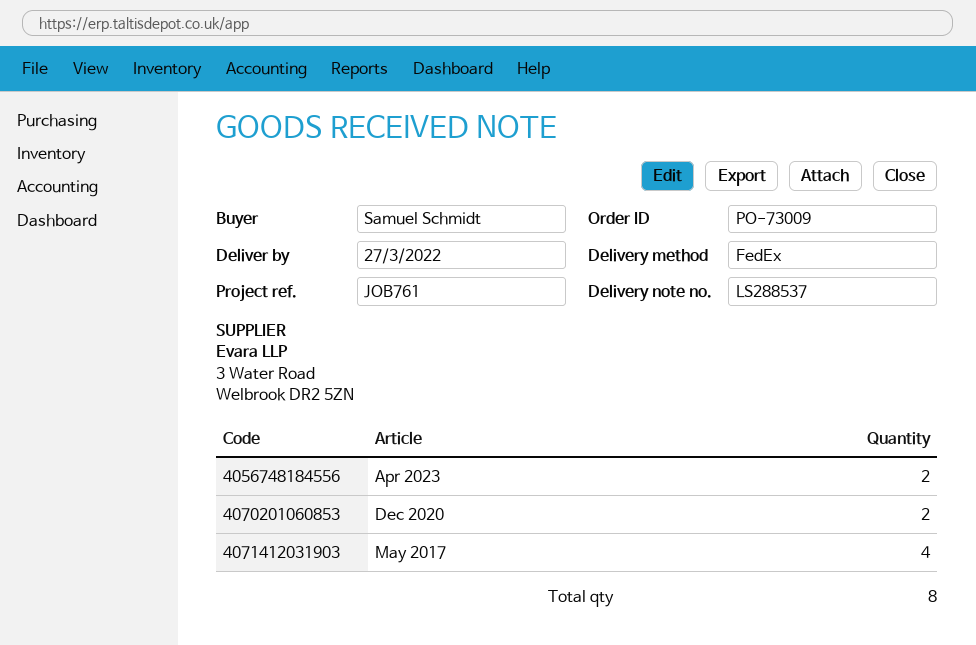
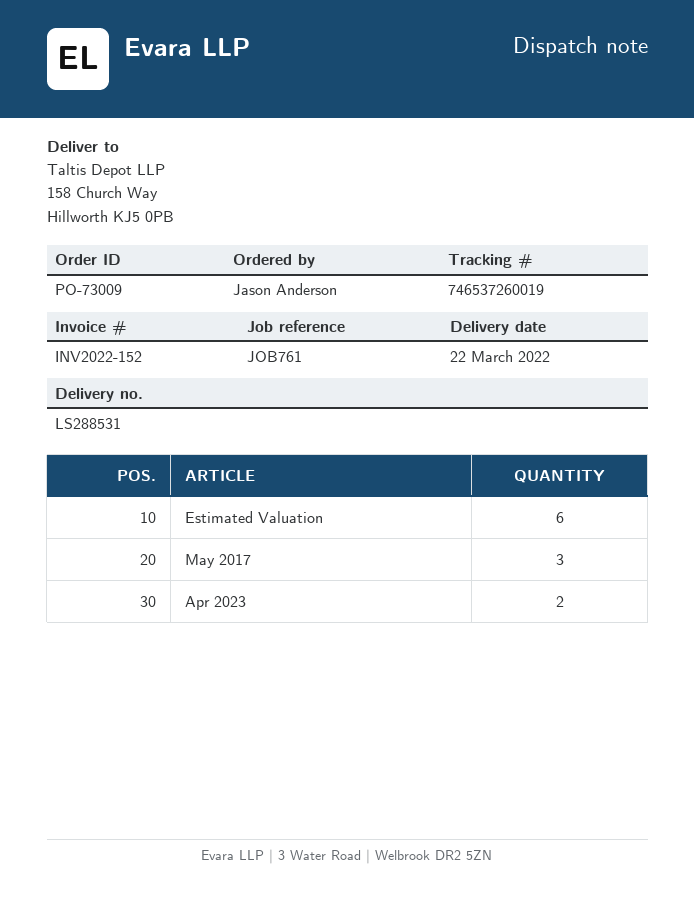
delivery note number: LS288537 -> LS288531
delivery date: 2022-03-27 -> 2022-03-22
ordered by: Samuel Schmidt -> Jason Anderson
Dec 2020: 2 -> none
May 2017: 4 -> 3
Estimated Valuation: none -> 6

